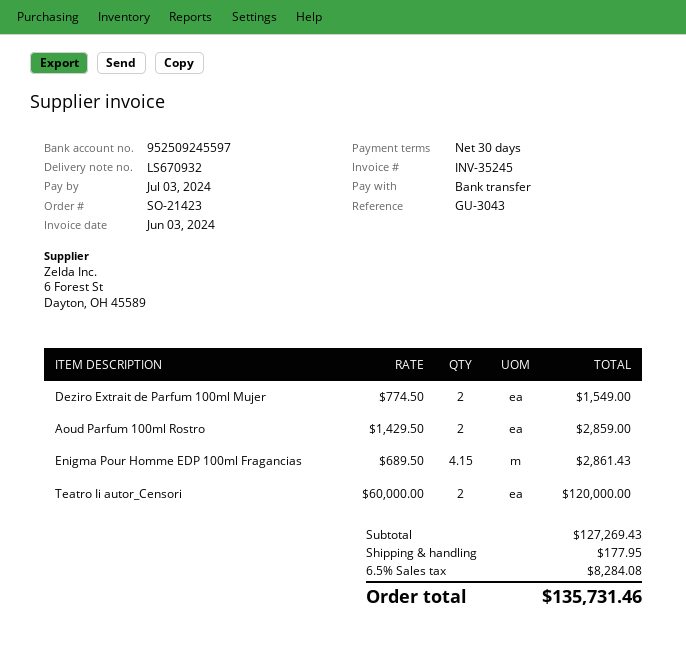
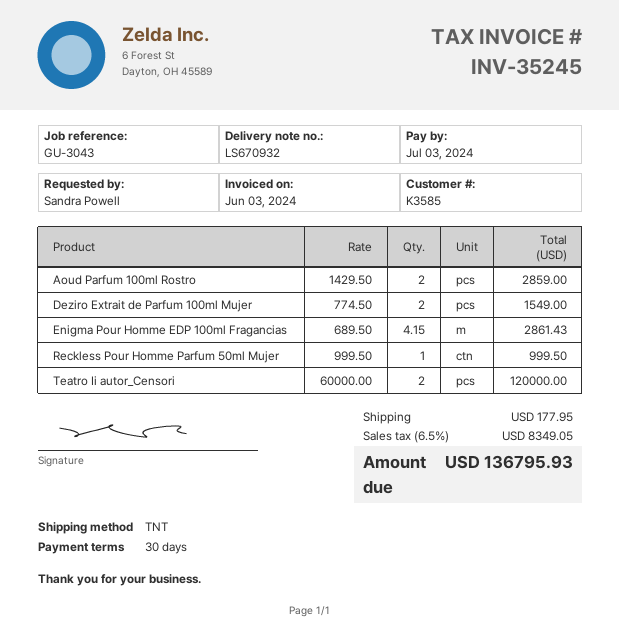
Reckless Pour Homme Parfum 50ml Mujer: none -> 1 x 999.50 = 999.50
tax: 6.5% = 8284.08 -> 6.5% = 8349.05
total: 135731.46 -> 136795.93

